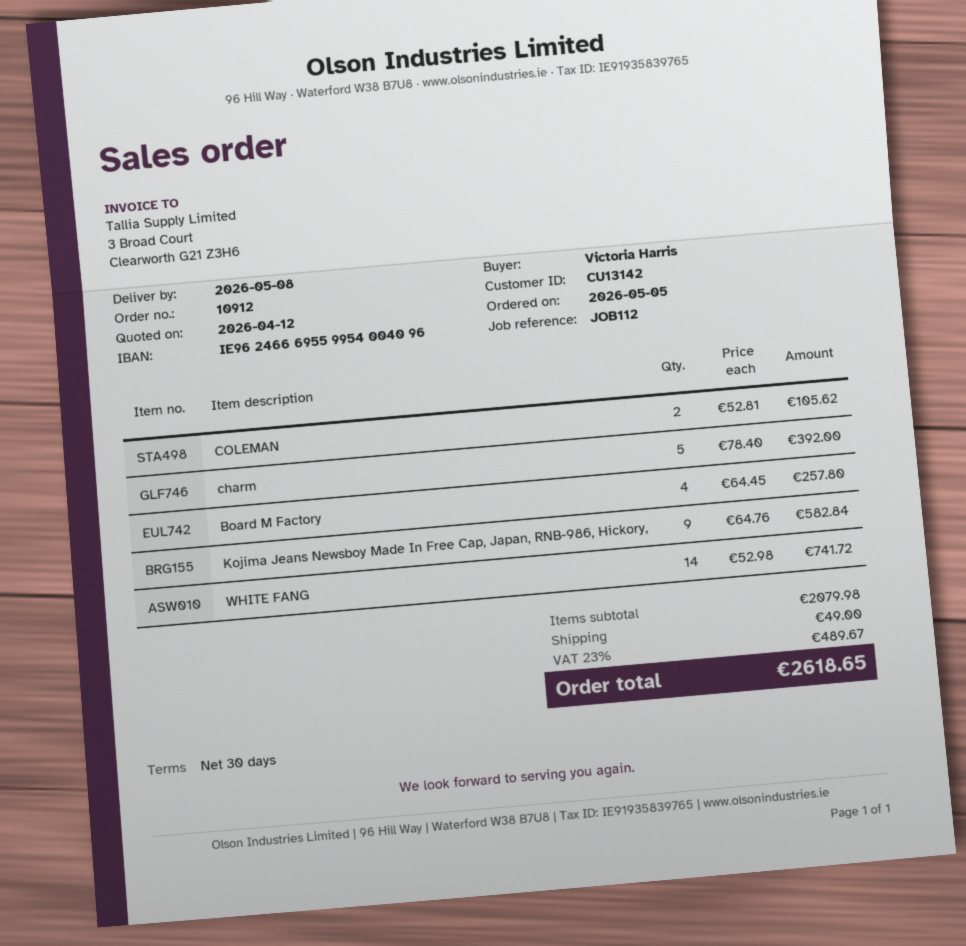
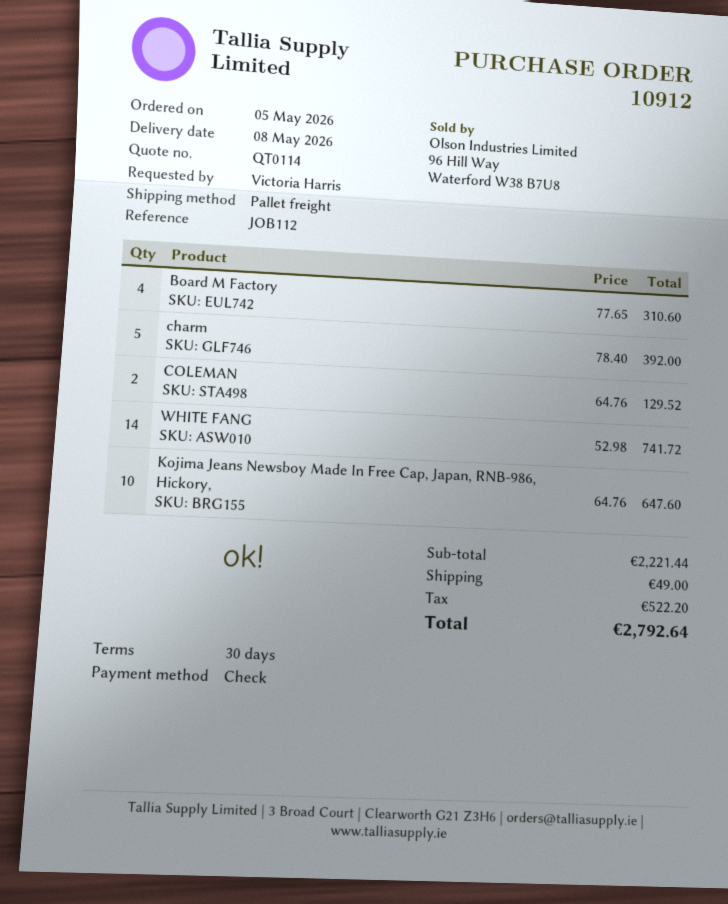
COLEMAN: 2 x 52.81 = 105.62 -> 2 x 64.76 = 129.52
Board M Factory: 4 x 64.45 = 257.80 -> 4 x 77.65 = 310.60
Kojima Jeans Newsboy Made In Free Cap, Japan, RNB-986, Hickory,: 9 x 64.76 = 582.84 -> 10 x 64.76 = 647.60
subtotal: 2079.98 -> 2221.44
tax: 489.67 -> 522.20
total: 2618.65 -> 2792.64

